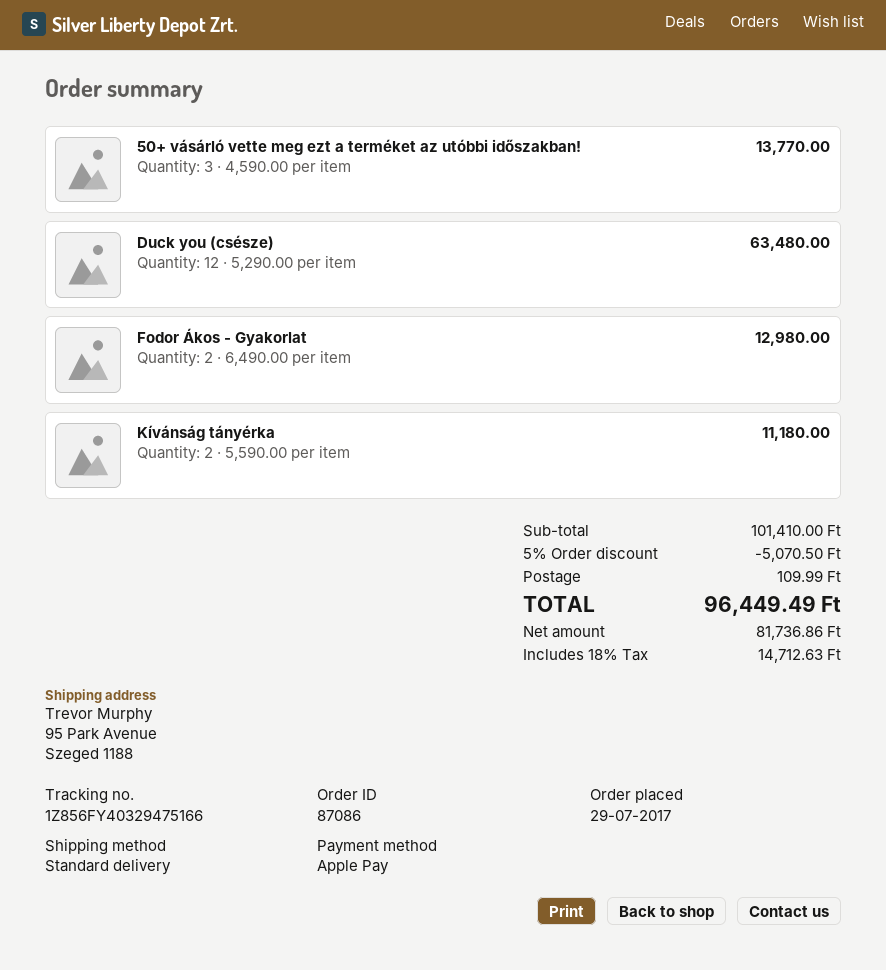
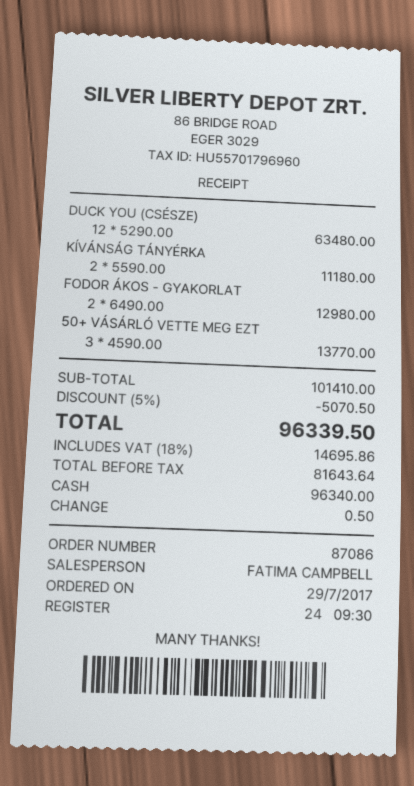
payment method: Apple Pay -> cash
shipping: 109.99 -> none
net: 81736.86 -> 81643.64
tax: 18% = 14712.63 -> 18% = 14695.86
total: 96449.49 -> 96339.50

